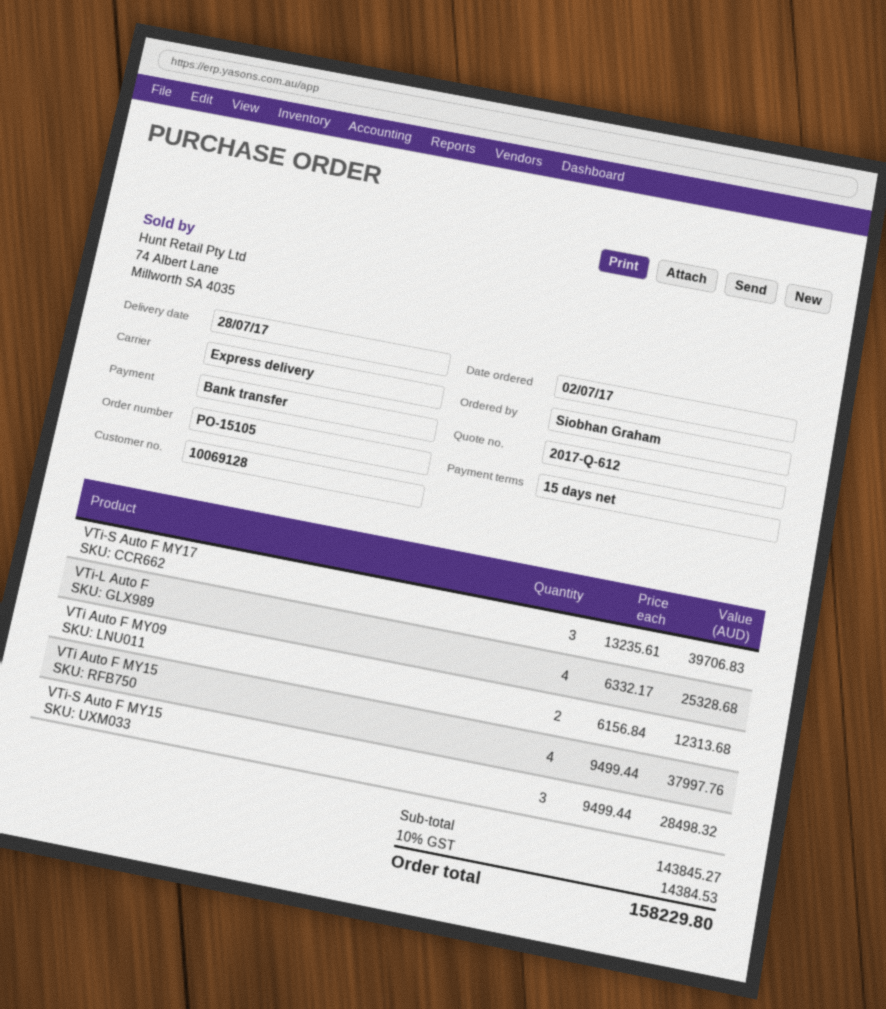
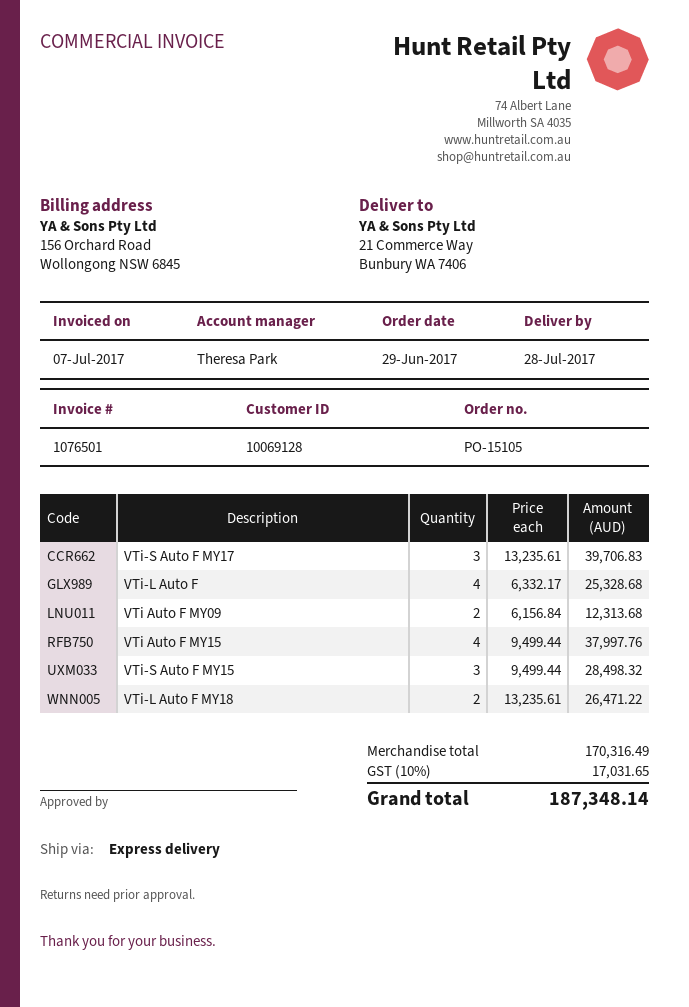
order date: 2017-07-02 -> 2017-06-29
VTi-L Auto F MY18: none -> 2 x 13235.61 = 26471.22
subtotal: 143845.27 -> 170316.49
tax: 10% = 14384.53 -> 10% = 17031.65
total: 158229.80 -> 187348.14

